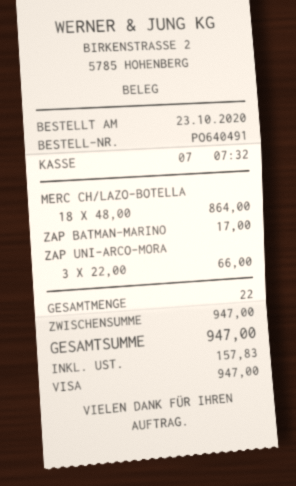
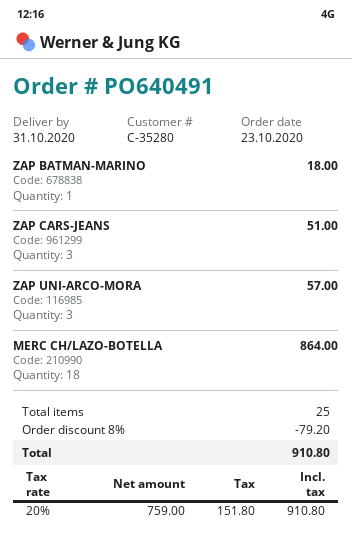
ZAP BATMAN-MARINO: 1 for 17.00 -> 1 for 18.00
ZAP UNI-ARCO-MORA: 3 for 66.00 -> 3 for 57.00
ZAP CARS-JEANS: none -> 3 for 51.00
total quantity: 22 -> 25
discount: none -> 8% = 79.20
tax: 157.83 -> 151.80
total: 947.00 -> 910.80

